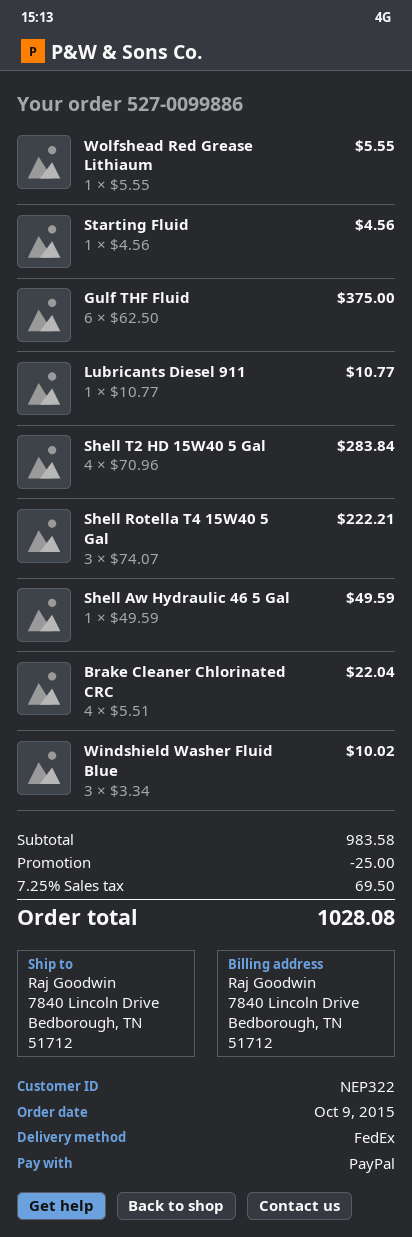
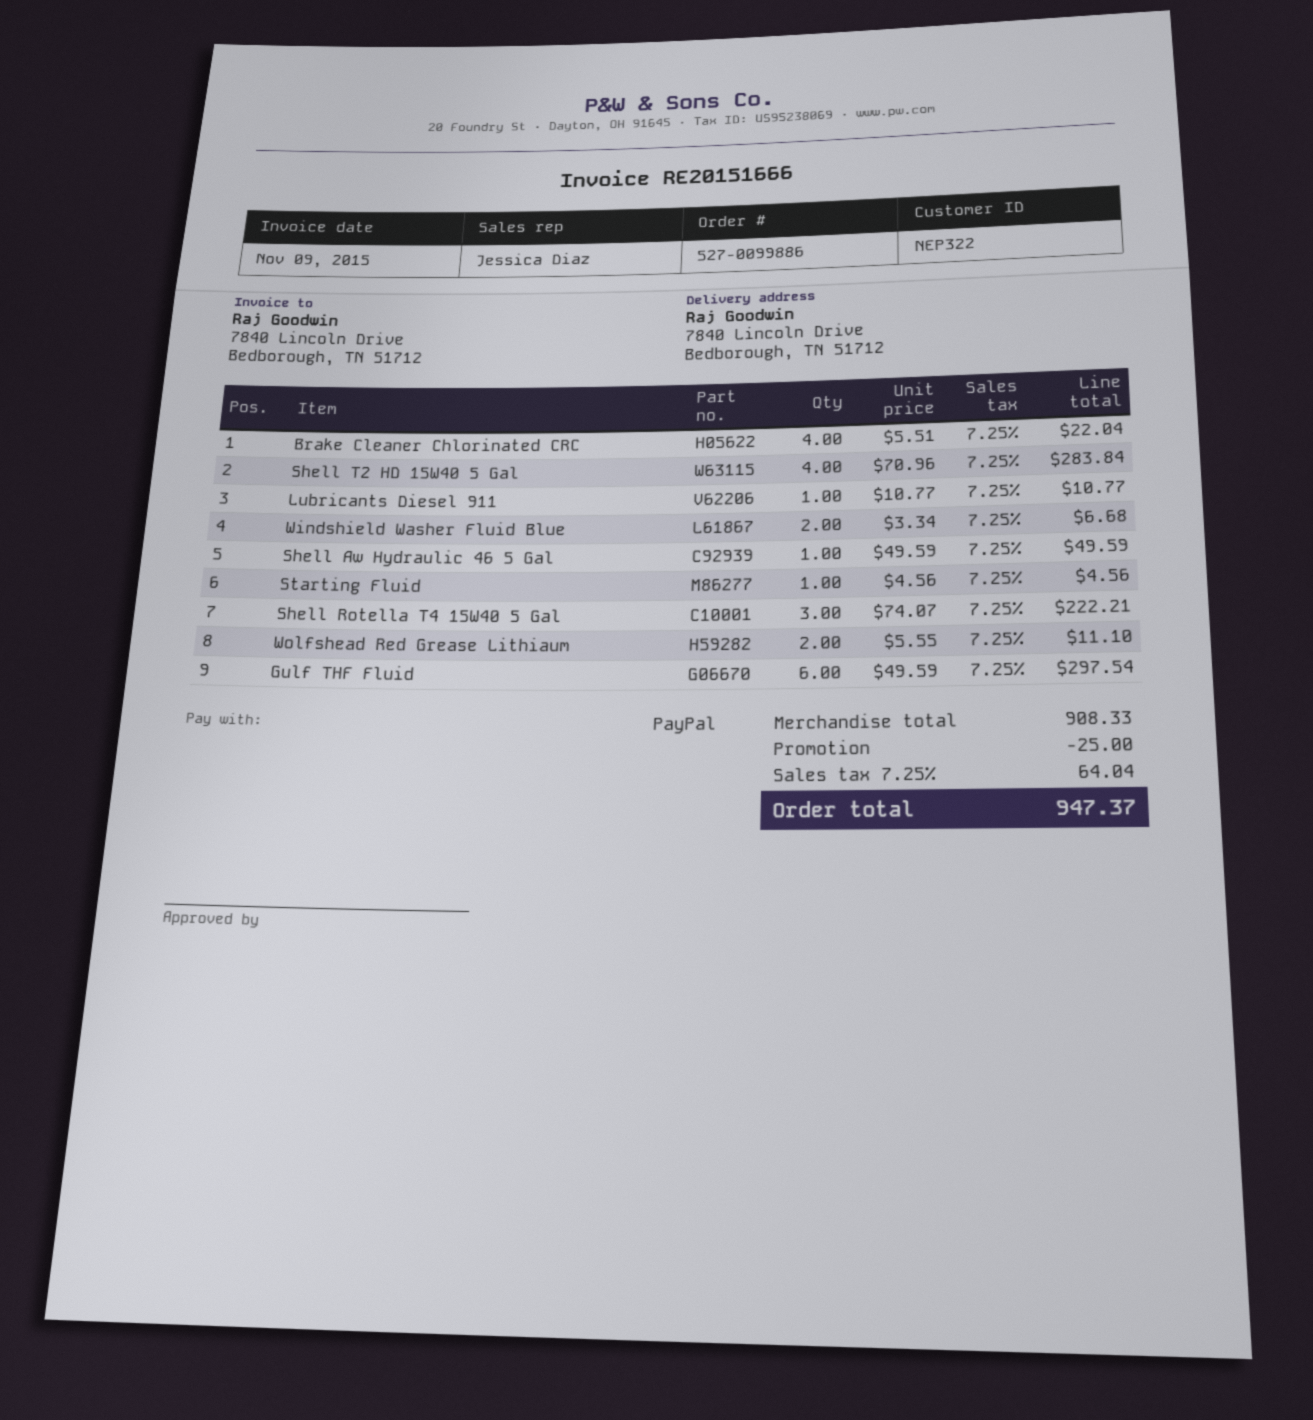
Wolfshead Red Grease Lithiaum: 1 x 5.55 = 5.55 -> 2 x 5.55 = 11.10
Gulf THF Fluid: 6 x 62.50 = 375.00 -> 6 x 49.59 = 297.54
Windshield Washer Fluid Blue: 3 x 3.34 = 10.02 -> 2 x 3.34 = 6.68
subtotal: 983.58 -> 908.33
tax: 7.25% = 69.50 -> 7.25% = 64.04
total: 1028.08 -> 947.37

